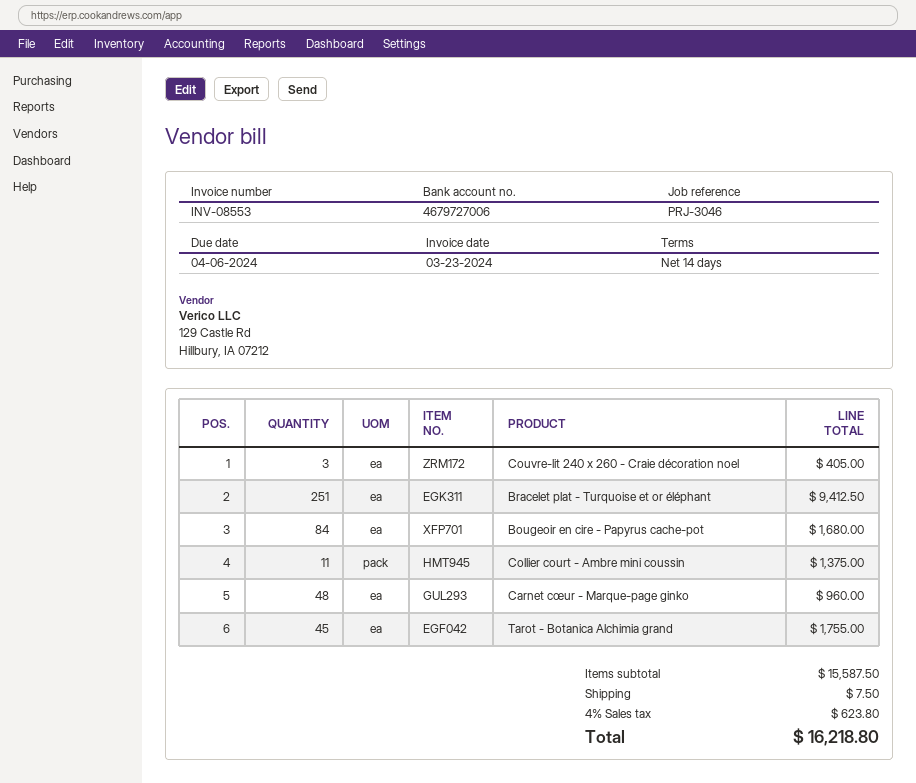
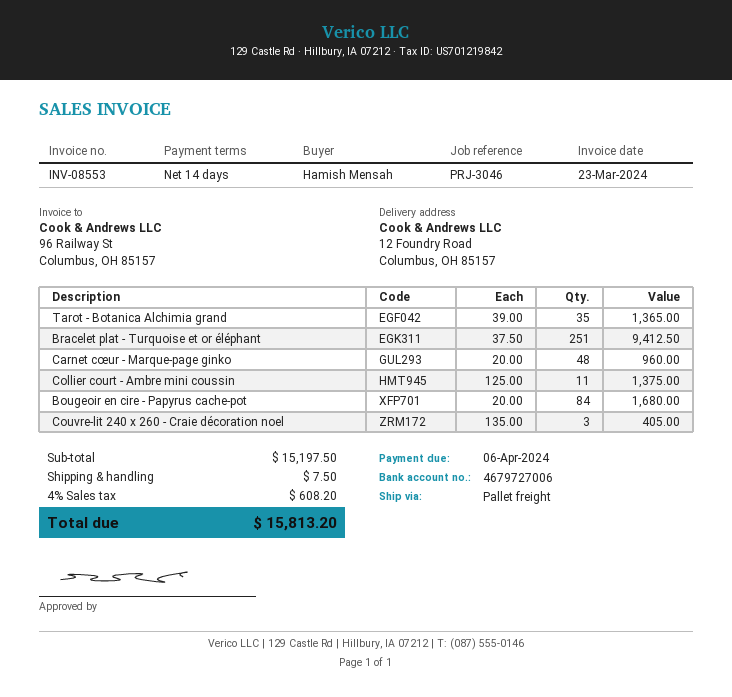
Tarot - Botanica Alchimia grand: 45 for 1755.00 -> 35 for 1365.00
subtotal: 15587.50 -> 15197.50
tax: 4% = 623.80 -> 4% = 608.20
total: 16218.80 -> 15813.20

